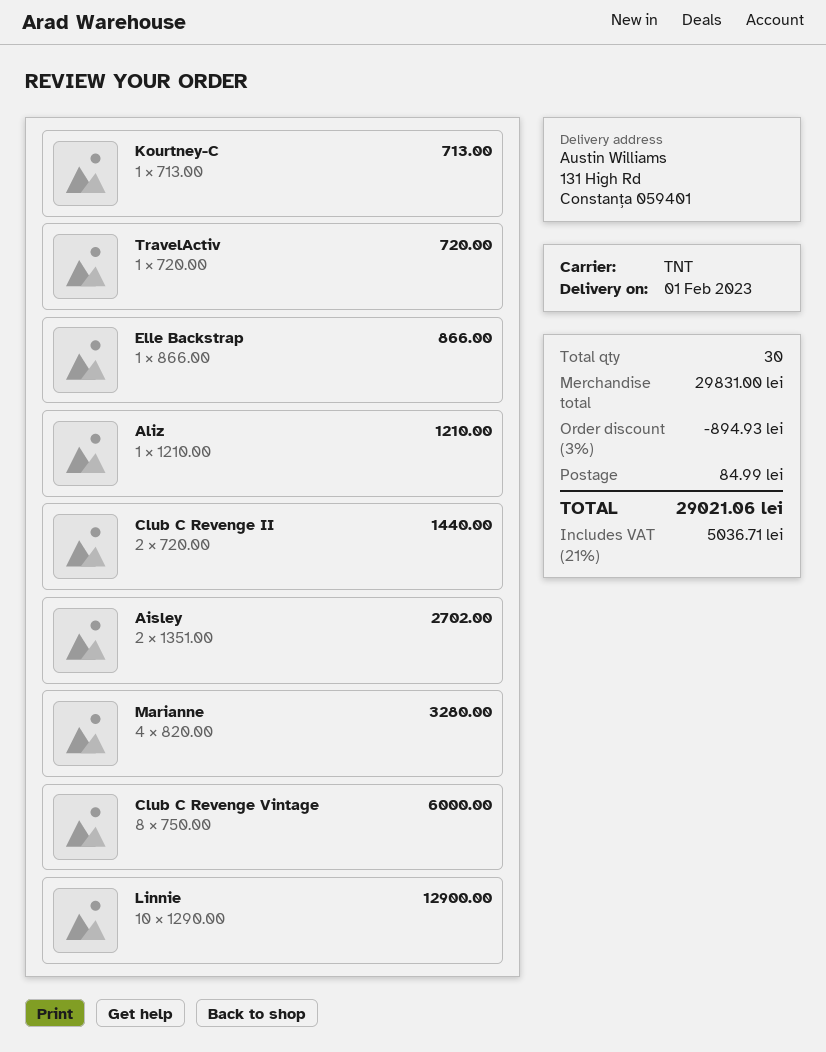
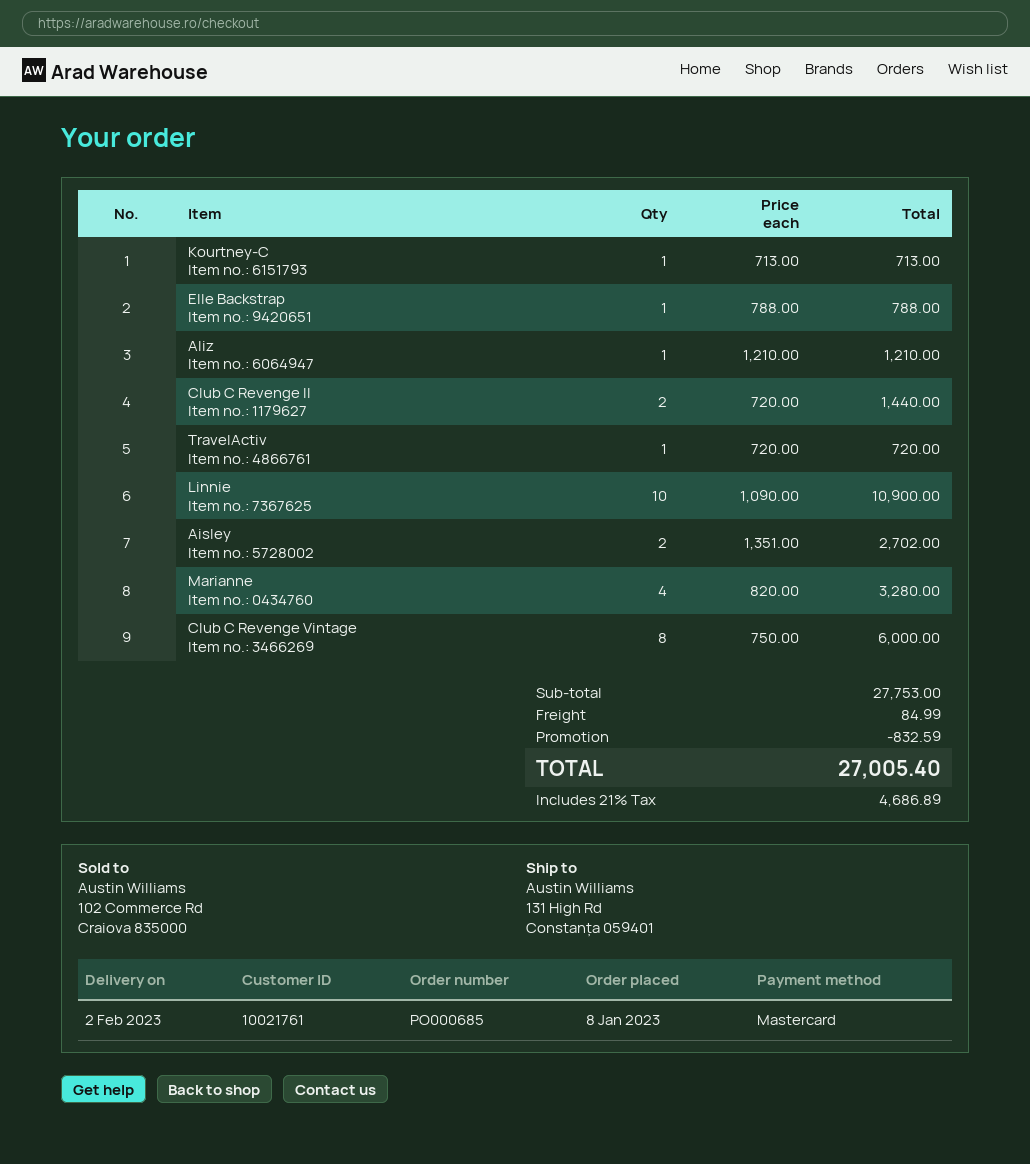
delivery date: 2023-02-01 -> 2023-02-02
Elle Backstrap: 1 x 866.00 = 866.00 -> 1 x 788.00 = 788.00
Linnie: 10 x 1290.00 = 12900.00 -> 10 x 1090.00 = 10900.00
subtotal: 29831.00 -> 27753.00
discount: 894.93 -> 832.59
tax: 21% = 5036.71 -> 21% = 4686.89
total: 29021.06 -> 27005.40

